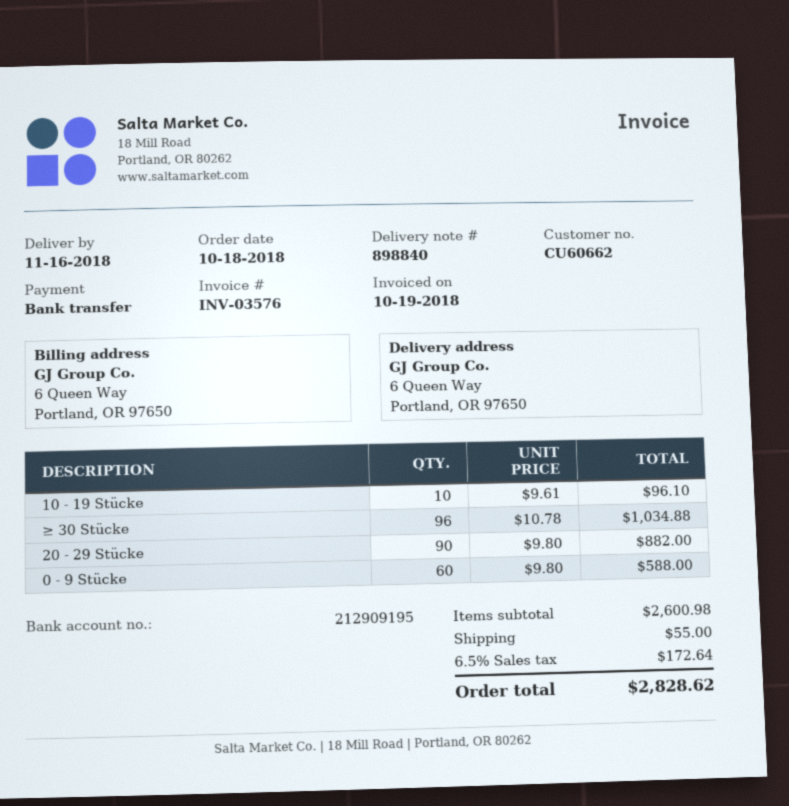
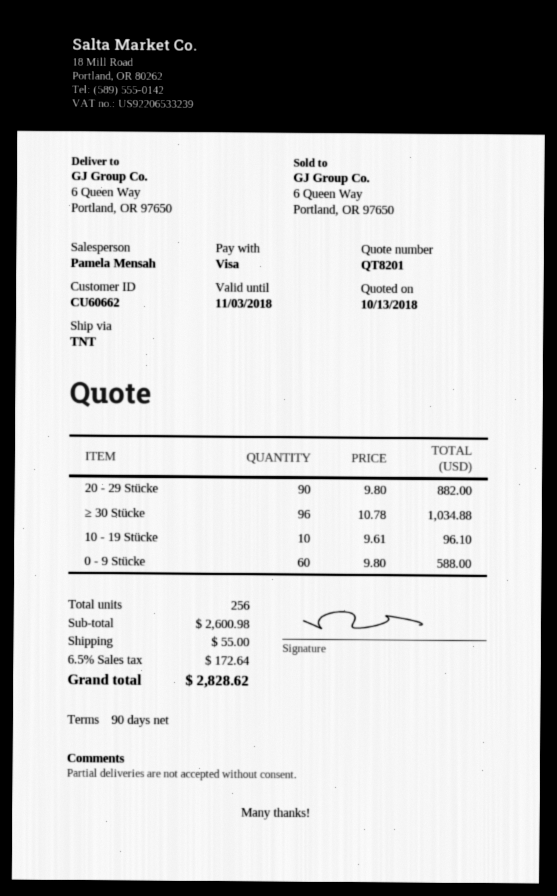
payment method: bank transfer -> Visa

